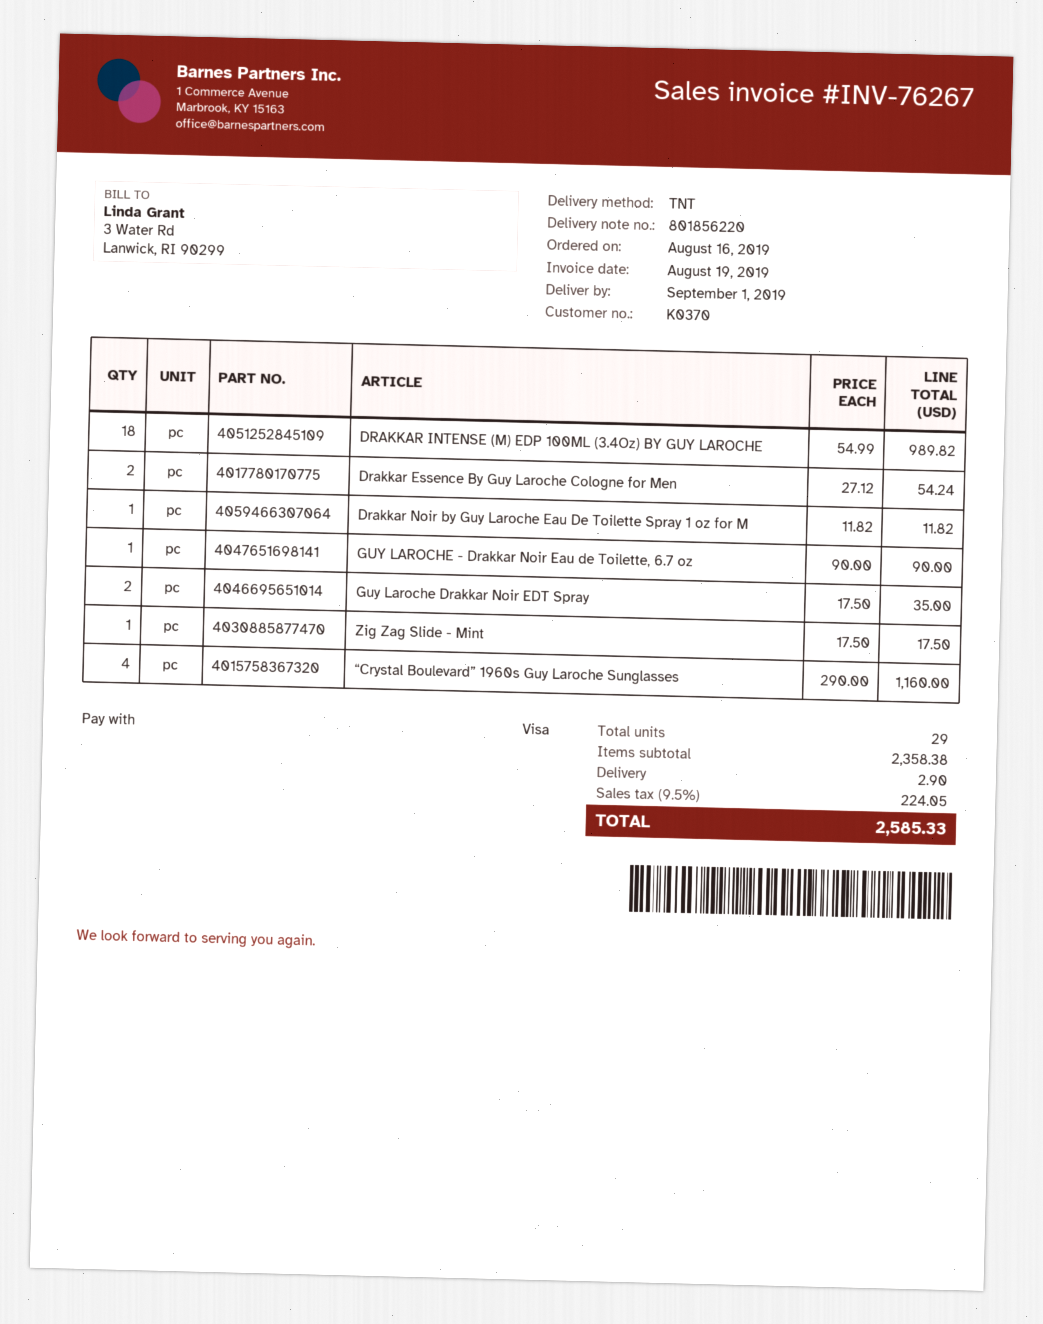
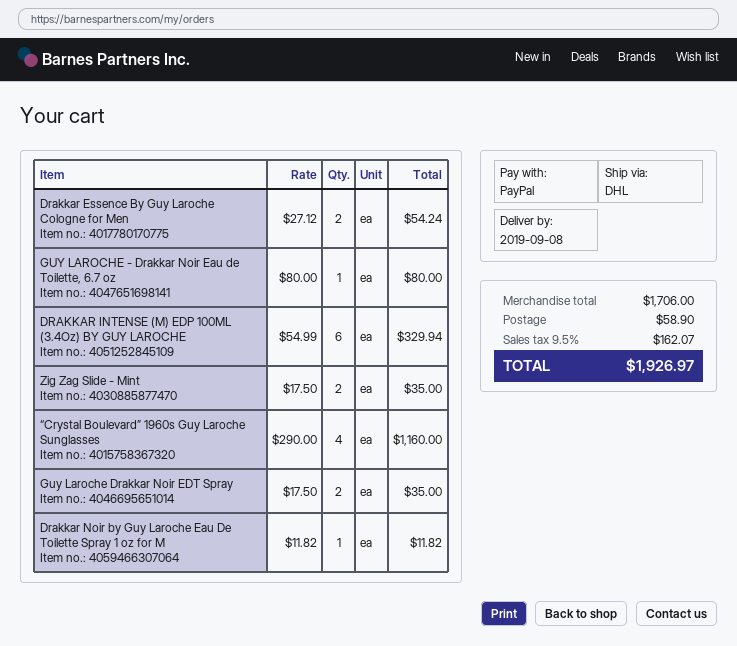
delivery date: 2019-09-01 -> 2019-09-08
payment method: Visa -> PayPal
shipping method: TNT -> DHL
DRAKKAR INTENSE (M) EDP 100ML (3.4Oz) BY GUY LAROCHE: 18 x 54.99 = 989.82 -> 6 x 54.99 = 329.94
GUY LAROCHE - Drakkar Noir Eau de Toilette, 6.7 oz: 1 x 90.00 = 90.00 -> 1 x 80.00 = 80.00
Zig Zag Slide - Mint: 1 x 17.50 = 17.50 -> 2 x 17.50 = 35.00
subtotal: 2358.38 -> 1706.00
shipping: 2.90 -> 58.90
tax: 9.5% = 224.05 -> 9.5% = 162.07
total: 2585.33 -> 1926.97

